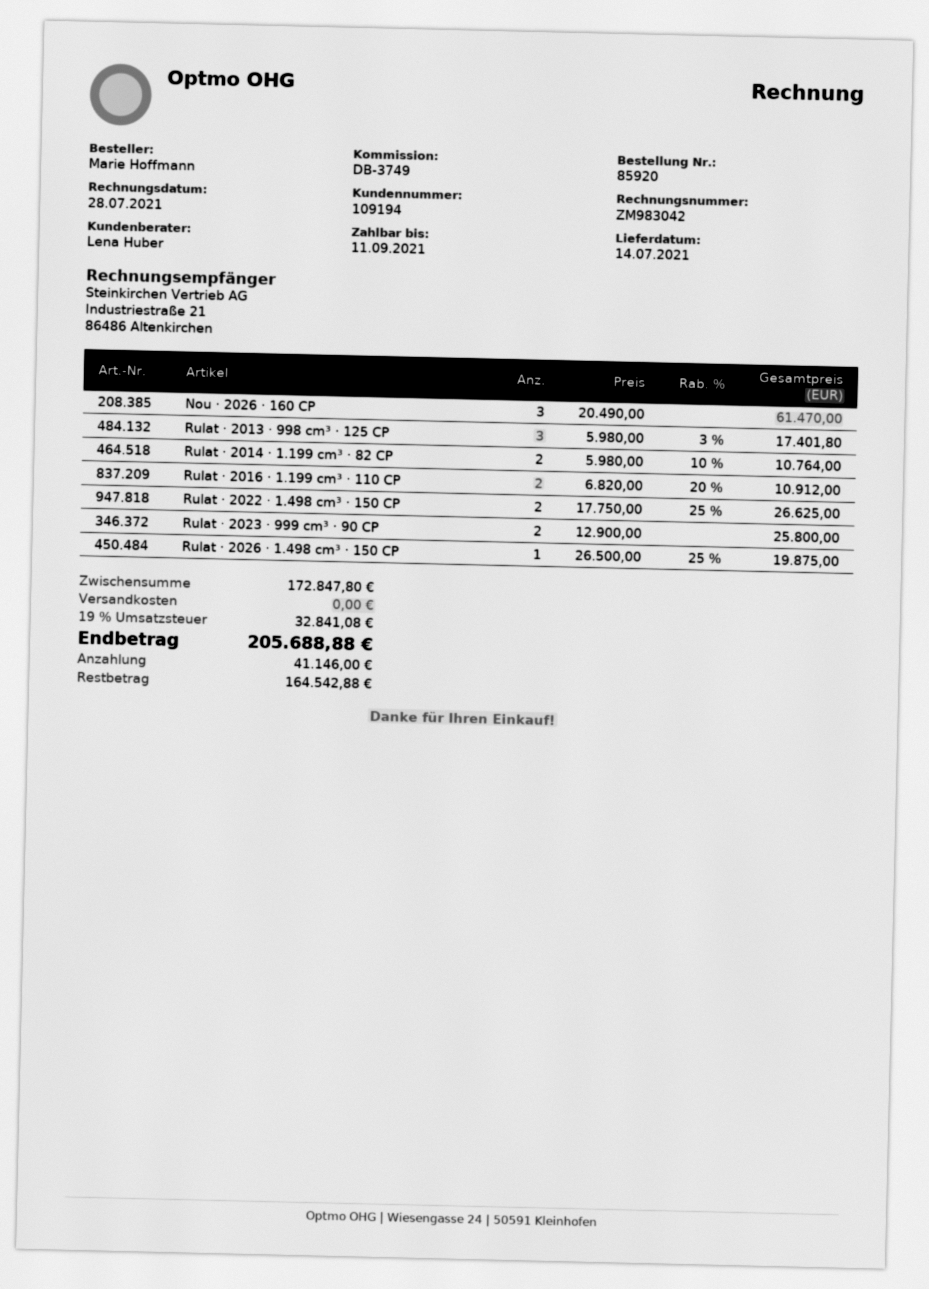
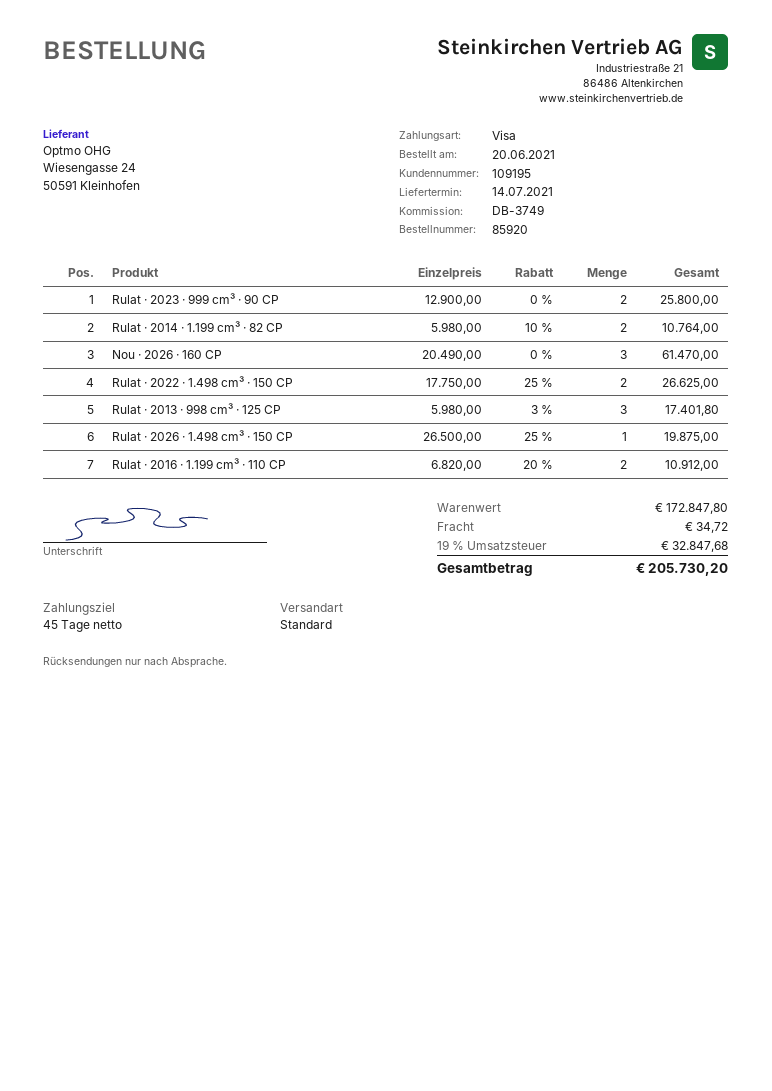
customer number: 109194 -> 109195
shipping: 0.00 -> 34.72
tax: 19% = 32841.08 -> 19% = 32847.68
total: 205688.88 -> 205730.20

